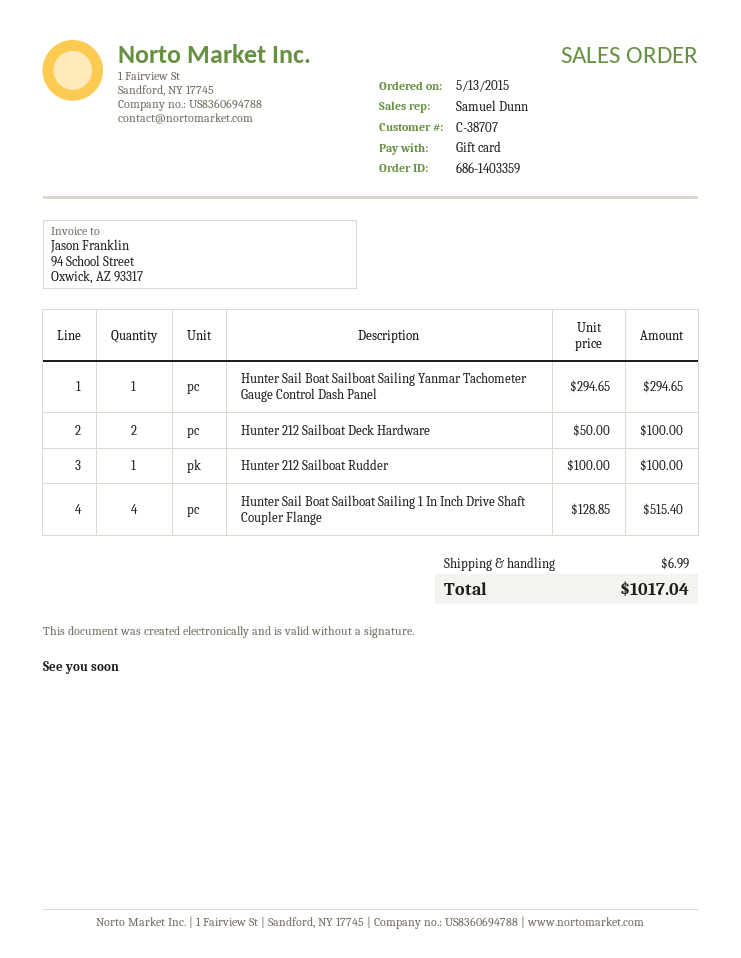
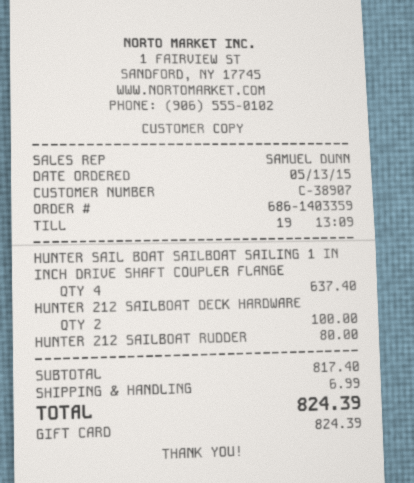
customer number: C-38707 -> C-38907
Hunter Sail Boat Sailboat Sailing Yanmar Tachometer Gauge Control Dash Panel: 1 for 294.65 -> none
Hunter 212 Sailboat Rudder: 1 for 100.00 -> 1 for 80.00
Hunter Sail Boat Sailboat Sailing 1 In Inch Drive Shaft Coupler Flange: 4 for 515.40 -> 4 for 637.40
total: 1017.04 -> 824.39

